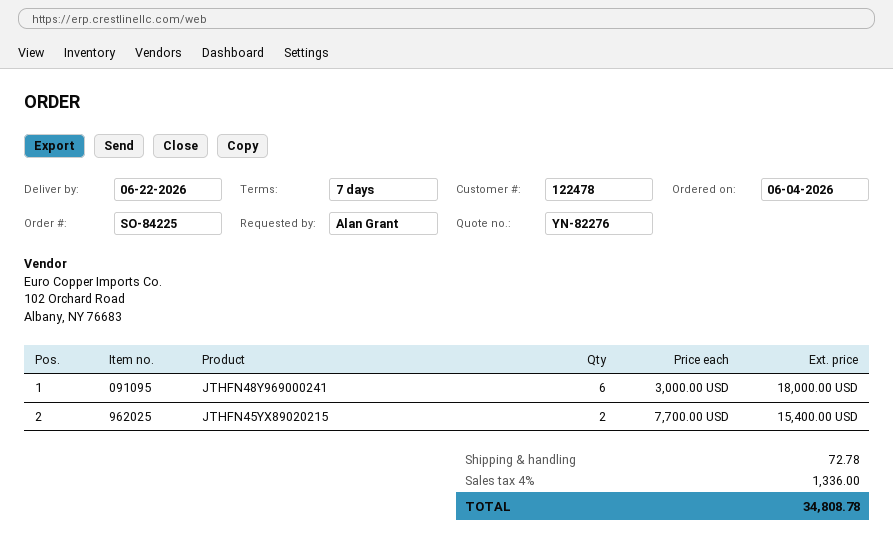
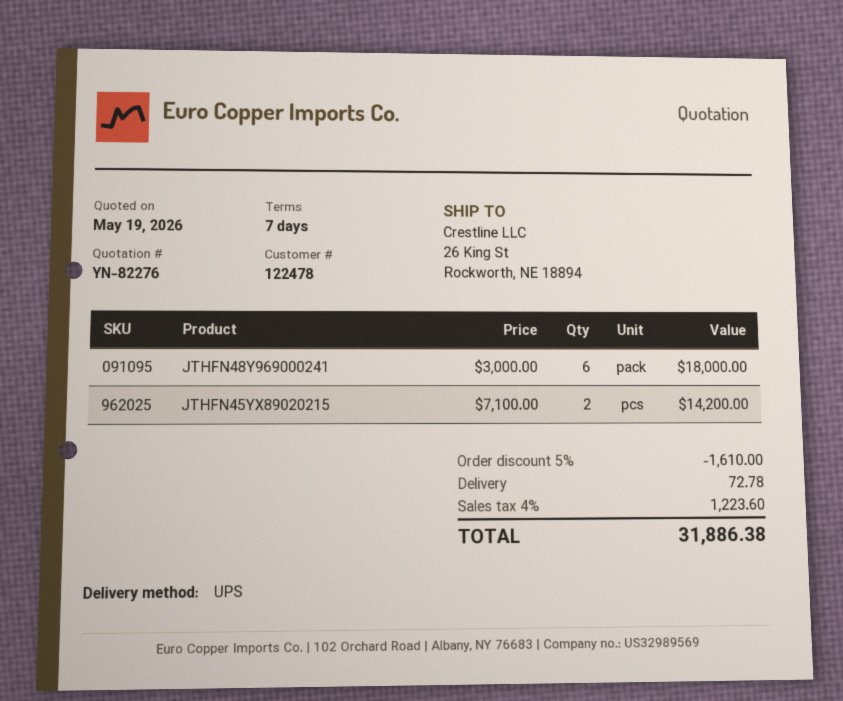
JTHFN45YX89020215: 2 x 7700.00 = 15400.00 -> 2 x 7100.00 = 14200.00
discount: none -> 5% = 1610.00
tax: 4% = 1336.00 -> 4% = 1223.60
total: 34808.78 -> 31886.38

